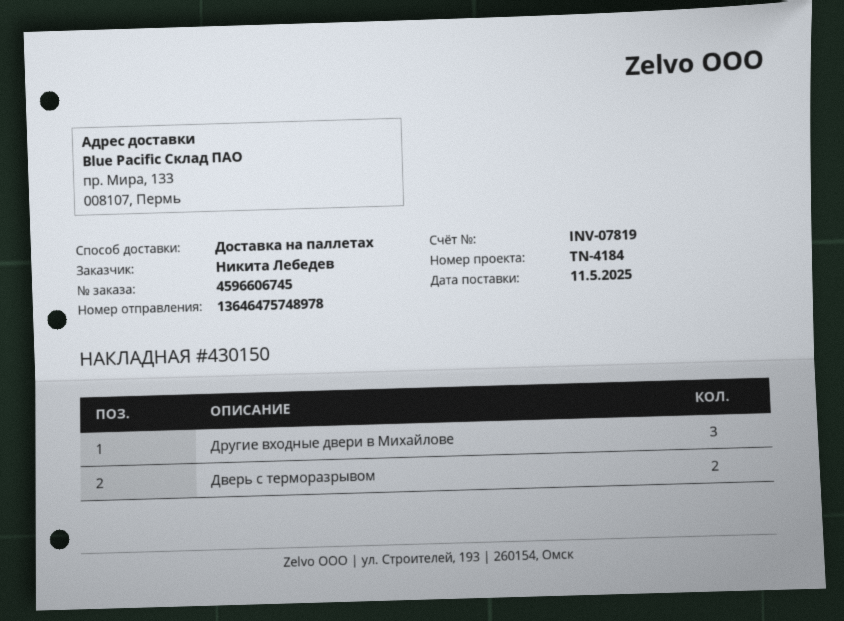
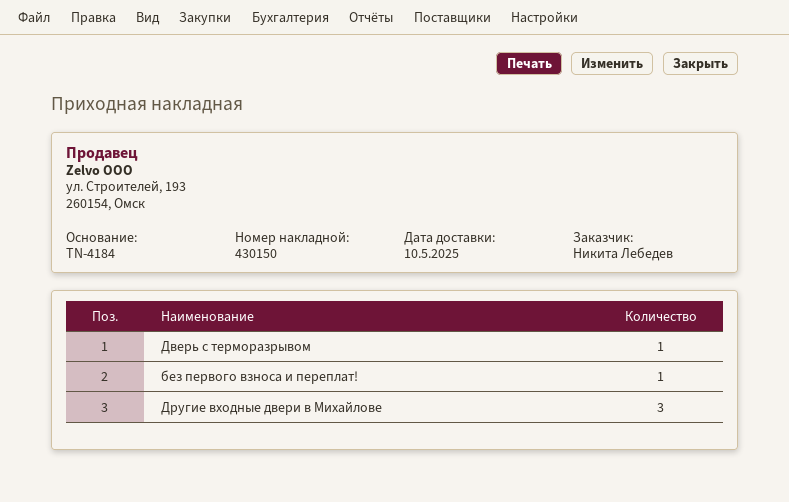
delivery date: 2025-05-11 -> 2025-05-10
Дверь с терморазрывом: 2 -> 1
без первого взноса и переплат!: none -> 1

